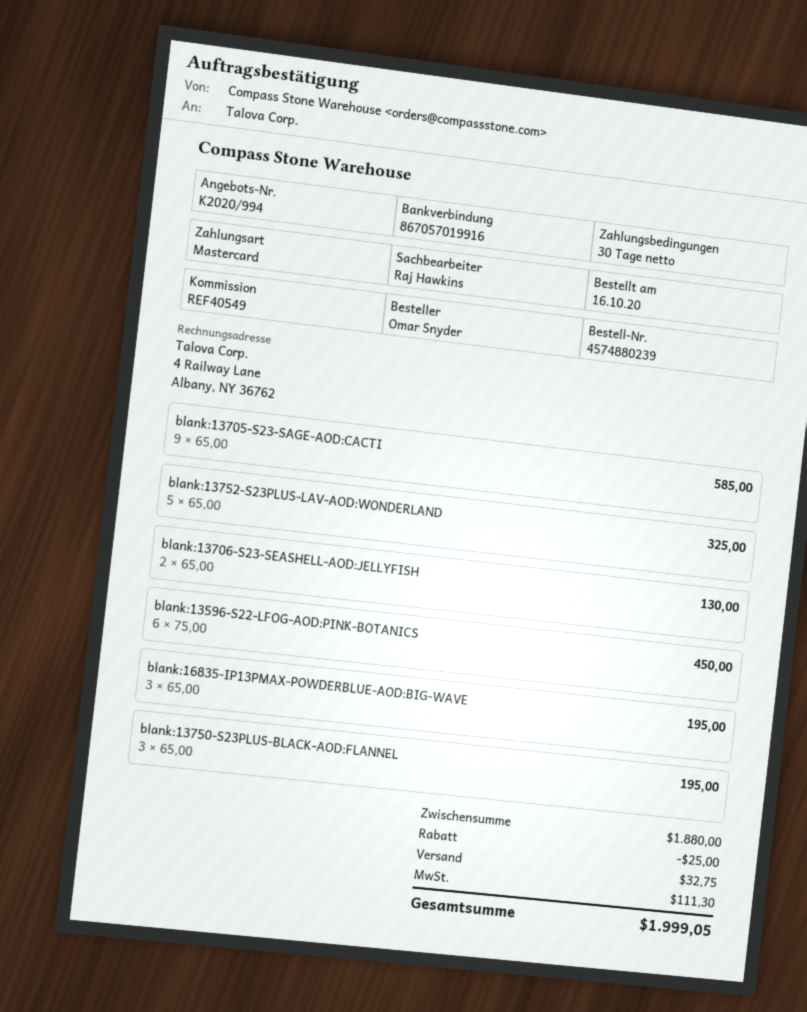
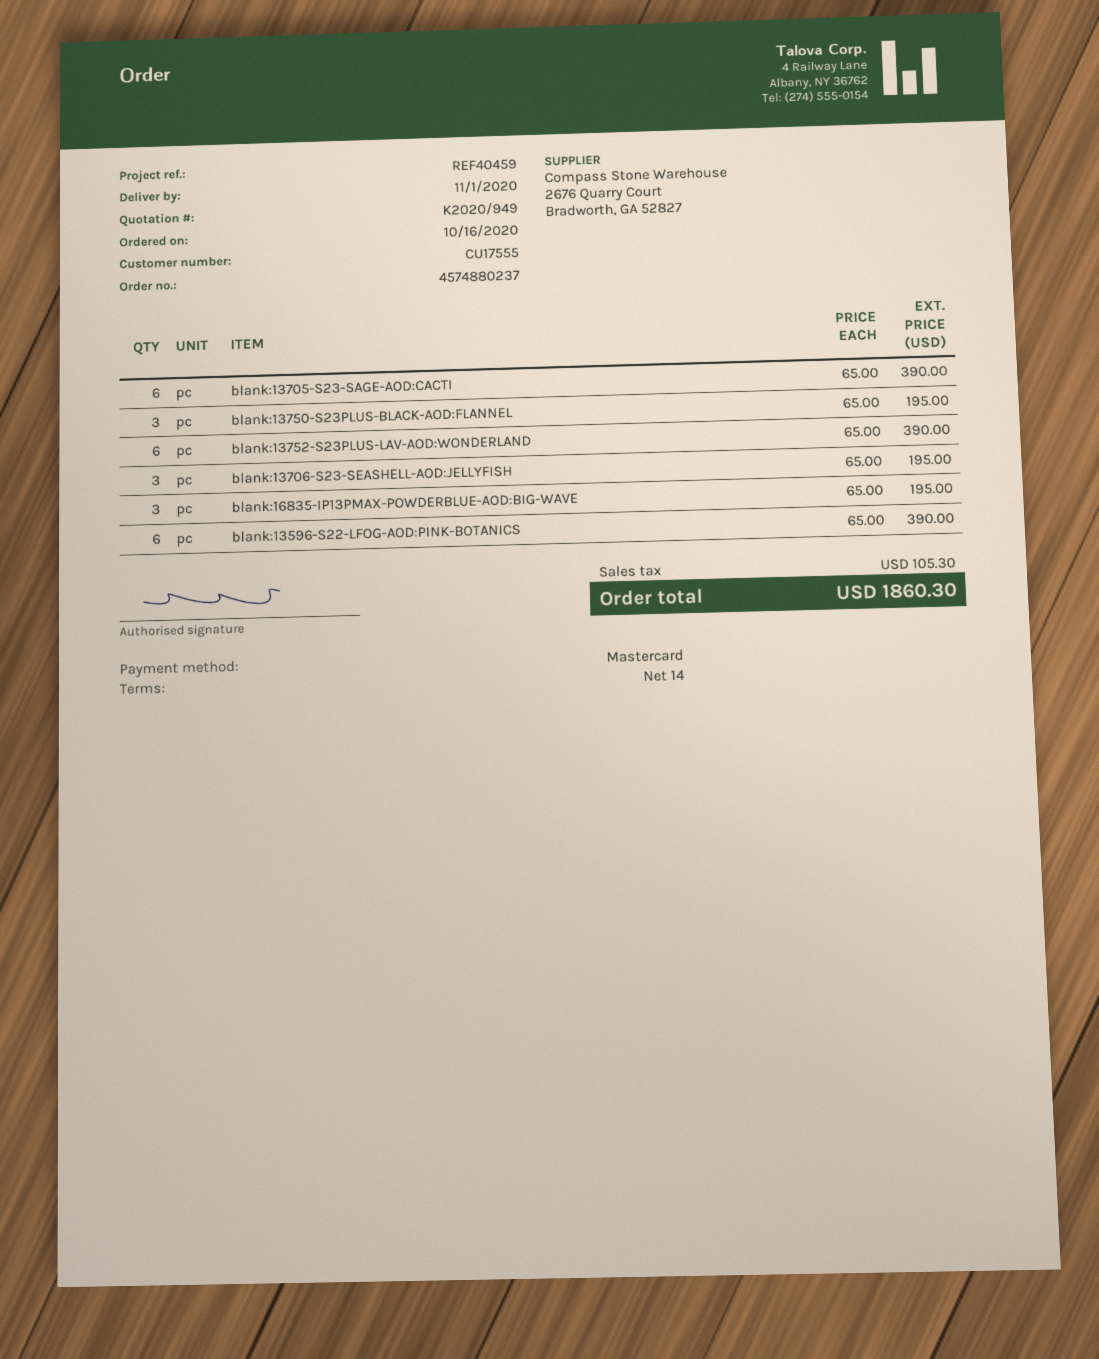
quote number: K2020/994 -> K2020/949
order number: 4574880239 -> 4574880237
payment terms: 30 days -> 14 days
reference: REF40549 -> REF40459
blank:13705-S23-SAGE-AOD:CACTI: 9 x 65.00 = 585.00 -> 6 x 65.00 = 390.00
blank:13752-S23PLUS-LAV-AOD:WONDERLAND: 5 x 65.00 = 325.00 -> 6 x 65.00 = 390.00
blank:13706-S23-SEASHELL-AOD:JELLYFISH: 2 x 65.00 = 130.00 -> 3 x 65.00 = 195.00
blank:13596-S22-LFOG-AOD:PINK-BOTANICS: 6 x 75.00 = 450.00 -> 6 x 65.00 = 390.00
discount: 25.00 -> none
shipping: 32.75 -> none
tax: 111.30 -> 105.30
total: 1999.05 -> 1860.30

